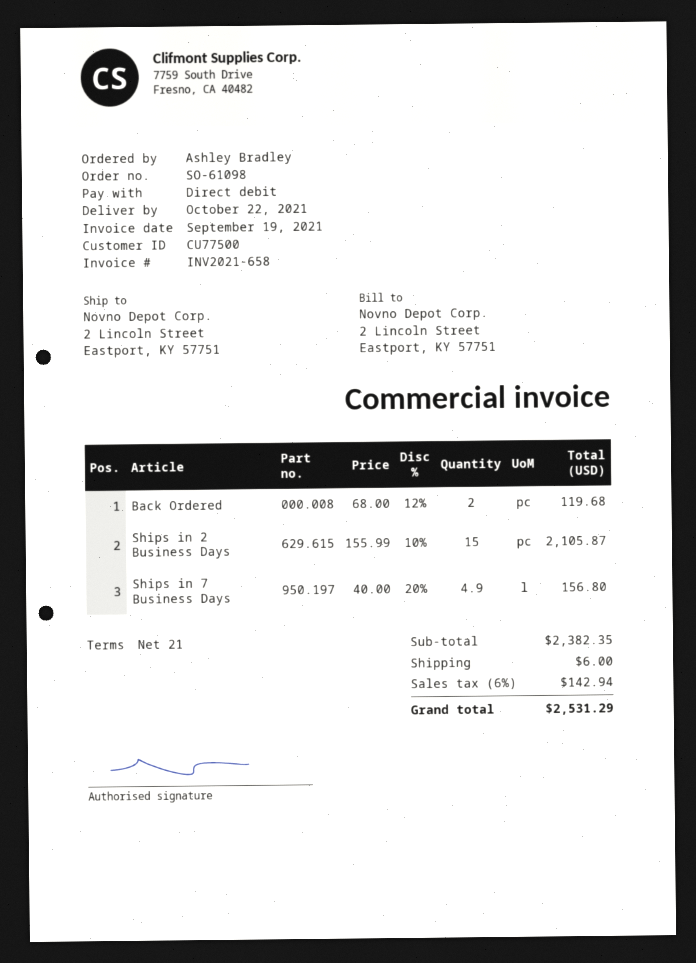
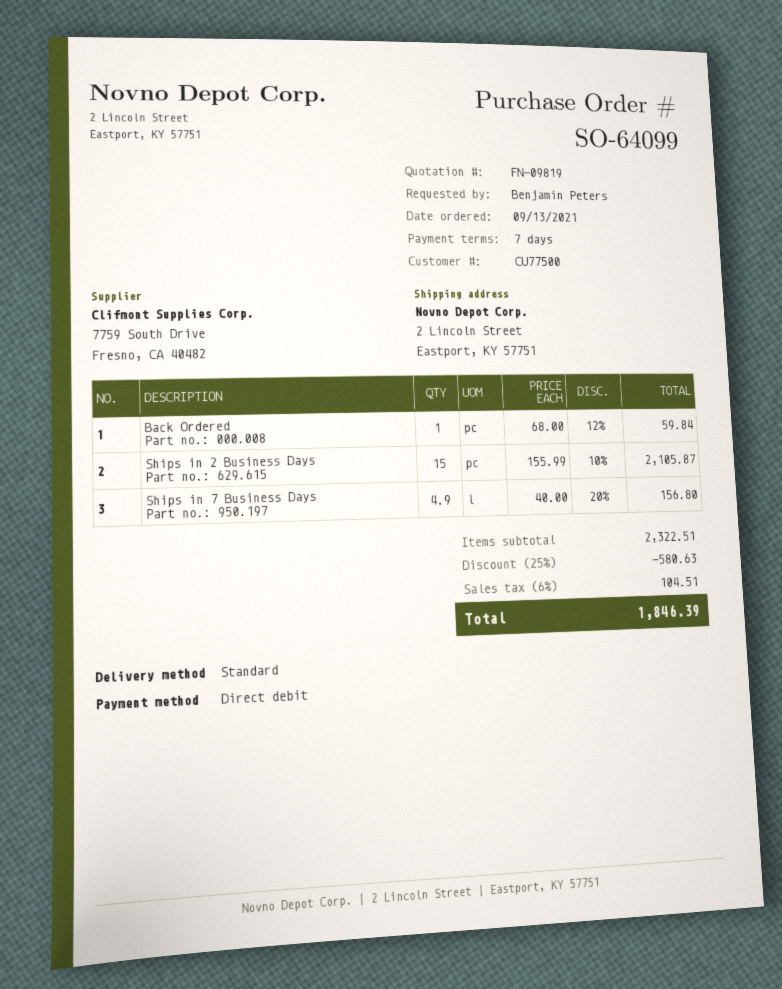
order number: SO-61098 -> SO-64099
payment terms: 21 days -> 7 days
ordered by: Ashley Bradley -> Benjamin Peters
Back Ordered: 2 x 68.00 - 12% = 119.68 -> 1 x 68.00 - 12% = 59.84
subtotal: 2382.35 -> 2322.51
discount: none -> 25% = 580.63
shipping: 6.00 -> none
tax: 6% = 142.94 -> 6% = 104.51
total: 2531.29 -> 1846.39

